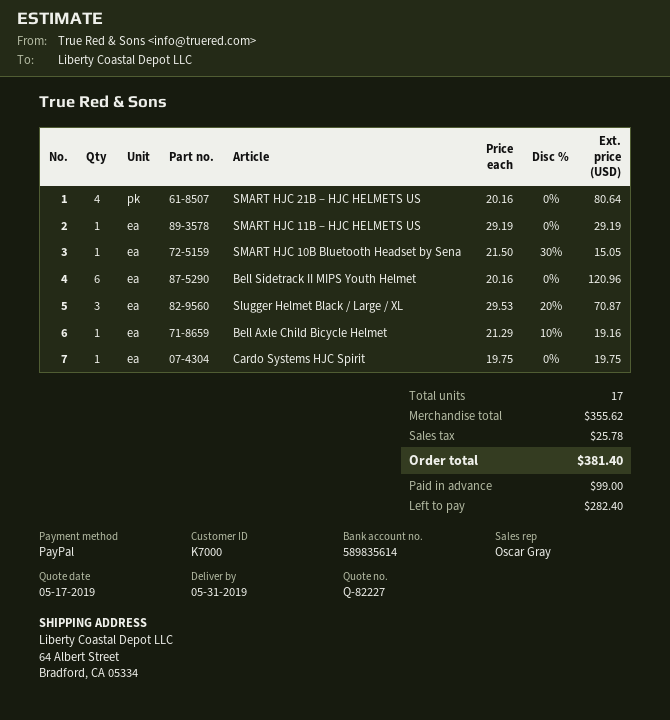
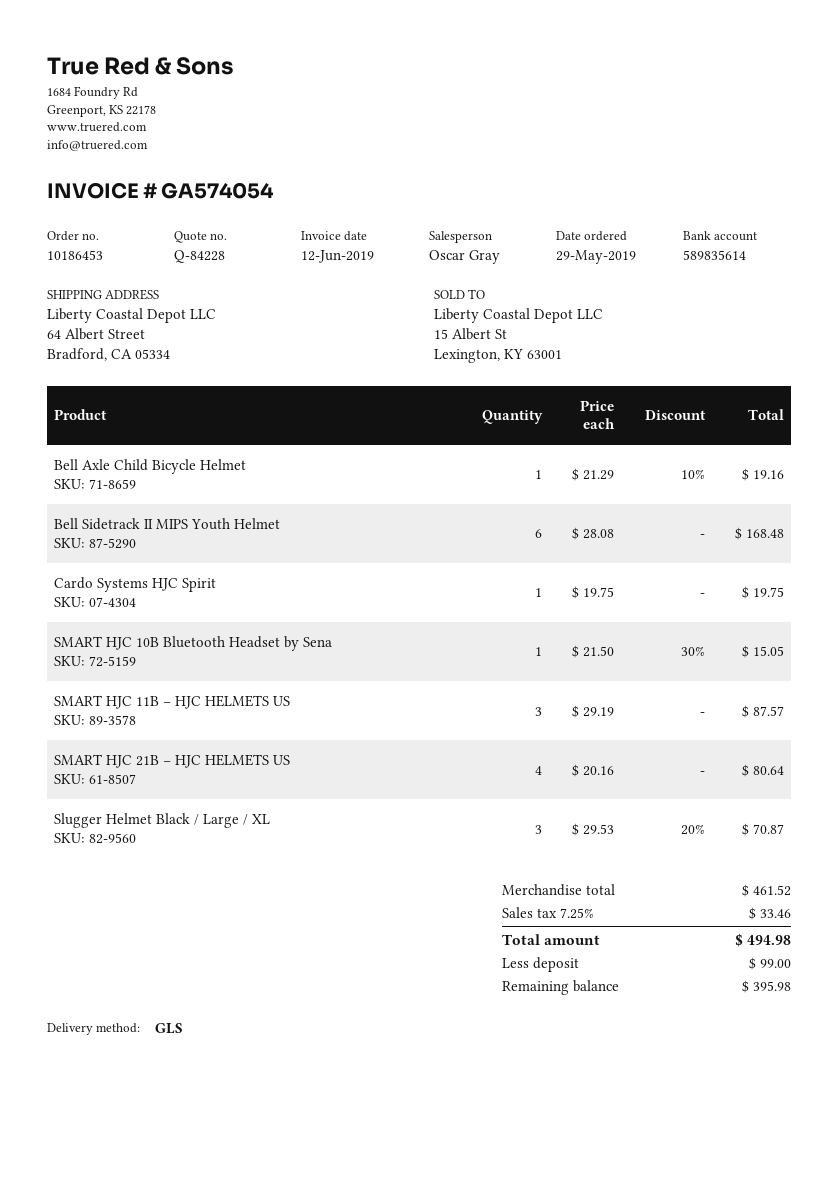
quote number: Q-82227 -> Q-84228
SMART HJC 11B – HJC HELMETS US: 1 x 29.19 = 29.19 -> 3 x 29.19 = 87.57
Bell Sidetrack II MIPS Youth Helmet: 6 x 20.16 = 120.96 -> 6 x 28.08 = 168.48
subtotal: 355.62 -> 461.52
tax: 25.78 -> 33.46
total: 381.40 -> 494.98
balance: 282.40 -> 395.98

